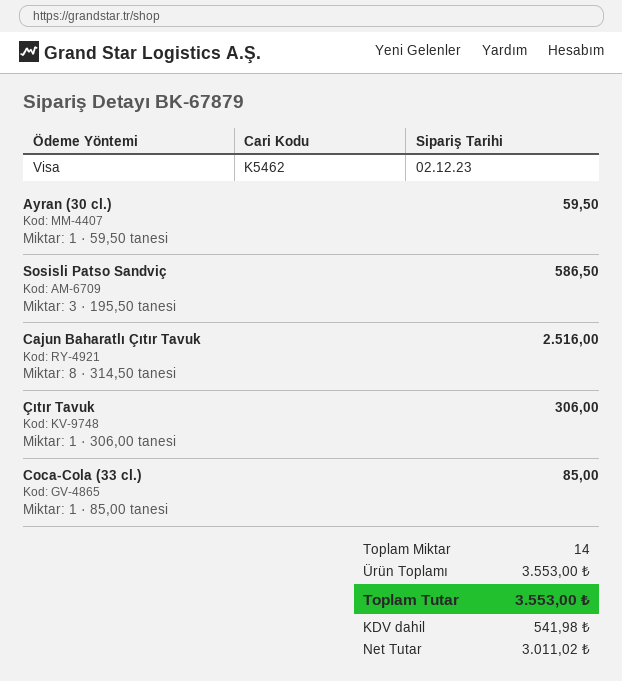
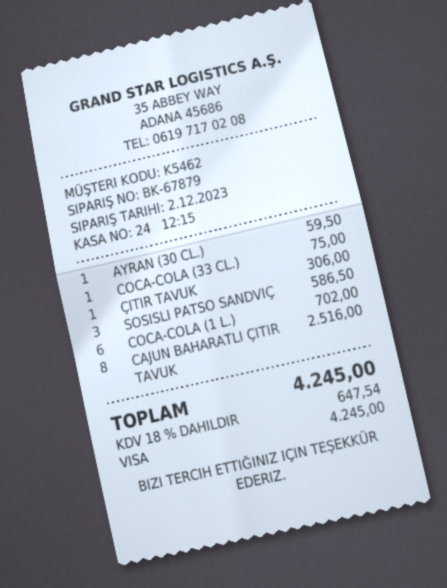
Coca-Cola (33 cl.): 1 for 85.00 -> 1 for 75.00
COCA-COLA (1 L.): none -> 6 for 702.00
tax: 541.98 -> 647.54
total: 3553.00 -> 4245.00

